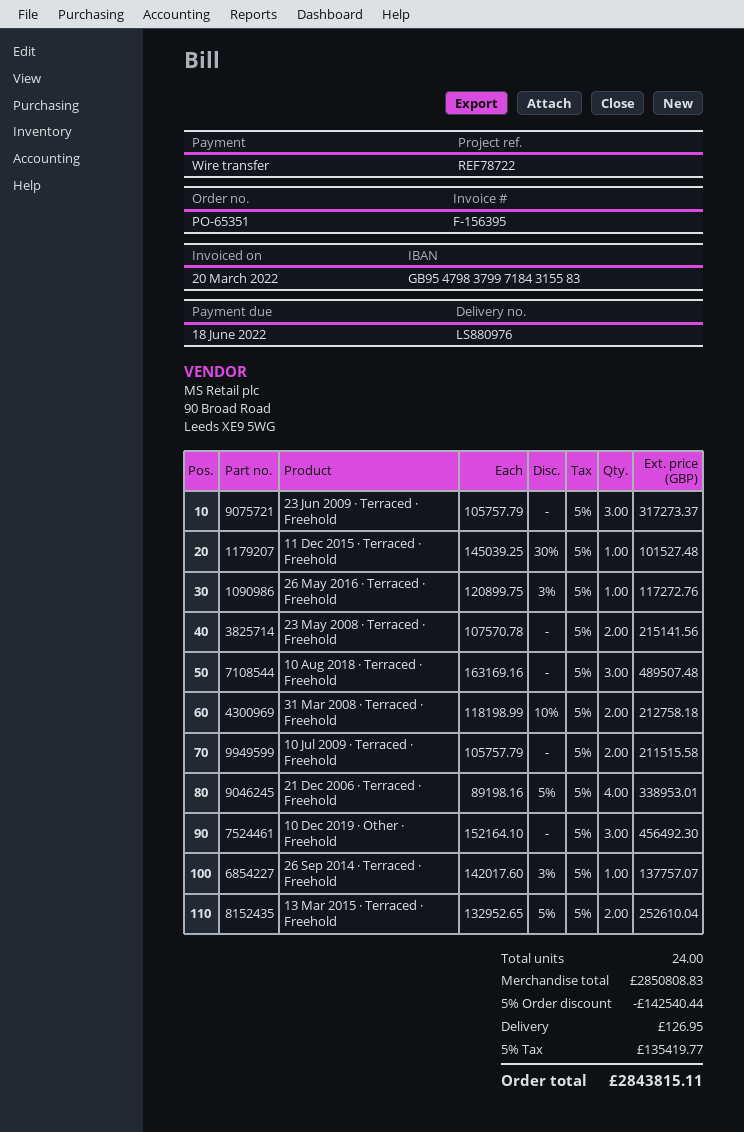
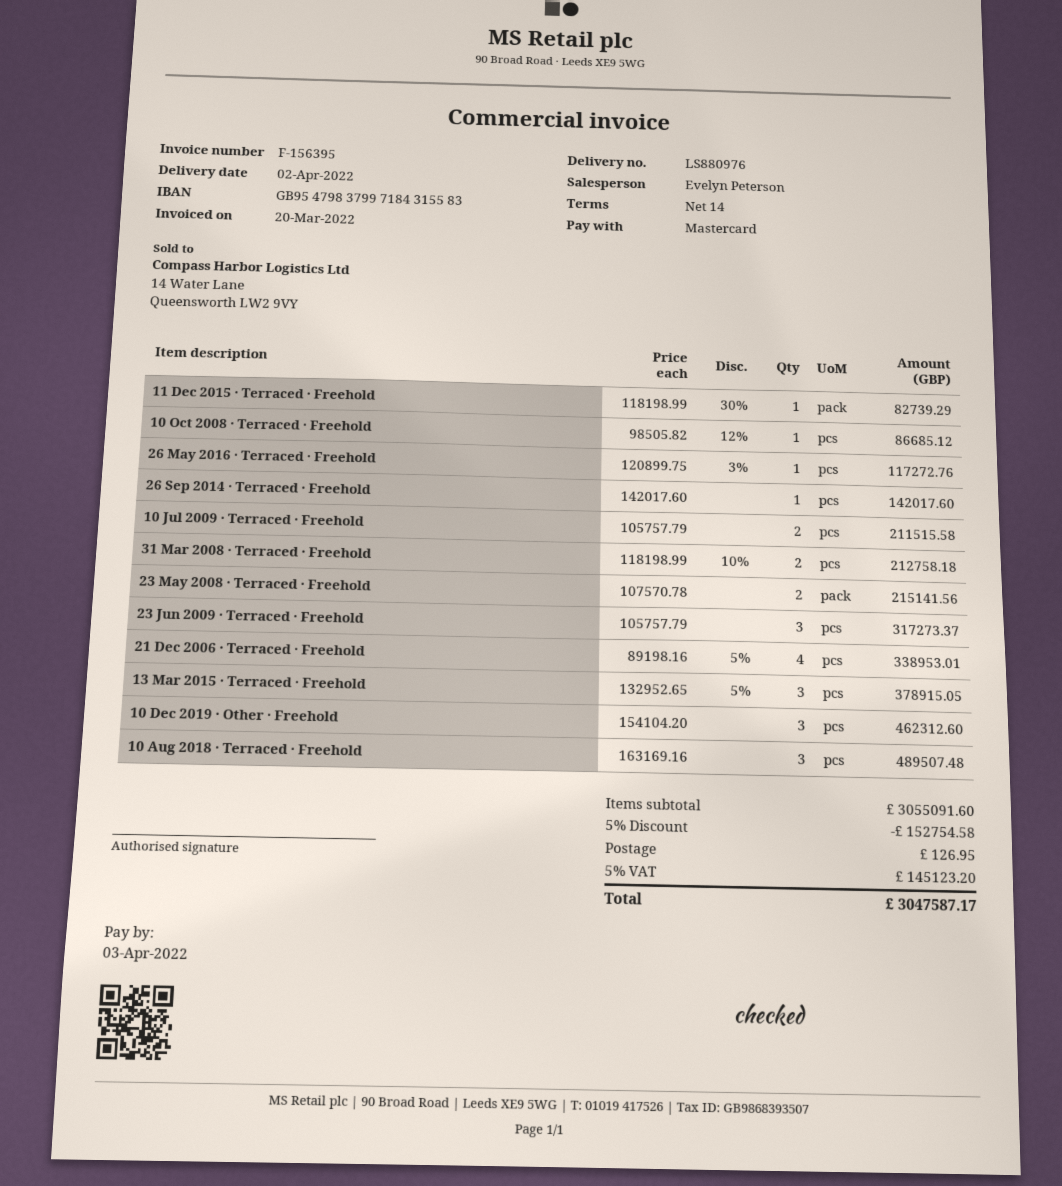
due date: 2022-06-18 -> 2022-04-03
payment method: bank transfer -> Mastercard
11 Dec 2015 · Terraced · Freehold: 1 x 145039.25 - 30% = 101527.48 -> 1 x 118198.99 - 30% = 82739.29
10 Dec 2019 · Other · Freehold: 3 x 152164.10 = 456492.30 -> 3 x 154104.20 = 462312.60
26 Sep 2014 · Terraced · Freehold: 1 x 142017.60 - 3% = 137757.07 -> 1 x 142017.60 = 142017.60
13 Mar 2015 · Terraced · Freehold: 2 x 132952.65 - 5% = 252610.04 -> 3 x 132952.65 - 5% = 378915.05
10 Oct 2008 · Terraced · Freehold: none -> 1 x 98505.82 - 12% = 86685.12
subtotal: 2850808.83 -> 3055091.60
discount: 5% = 142540.44 -> 5% = 152754.58
tax: 5% = 135419.77 -> 5% = 145123.20
total: 2843815.11 -> 3047587.17

